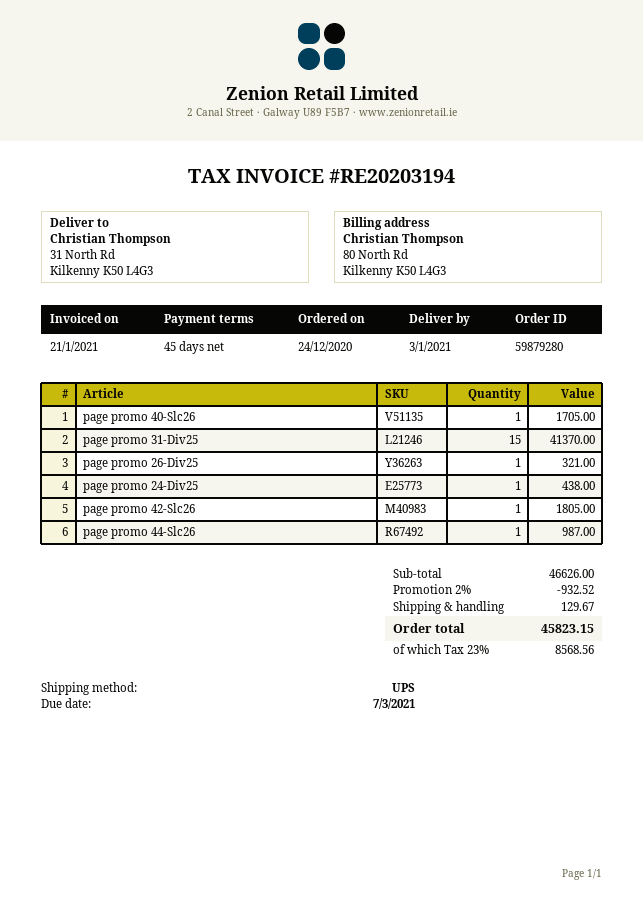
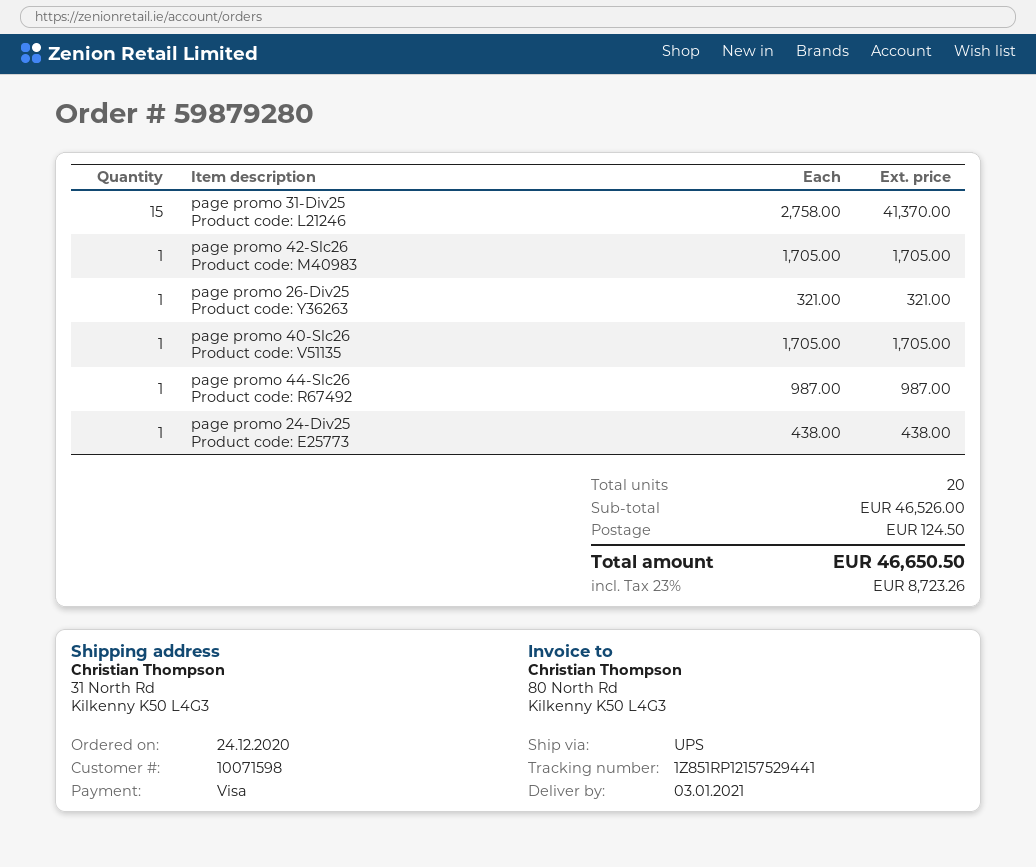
page promo 42-Slc26: 1 for 1805.00 -> 1 for 1705.00
subtotal: 46626.00 -> 46526.00
discount: 2% = 932.52 -> none
shipping: 129.67 -> 124.50
tax: 23% = 8568.56 -> 23% = 8723.26
total: 45823.15 -> 46650.50

